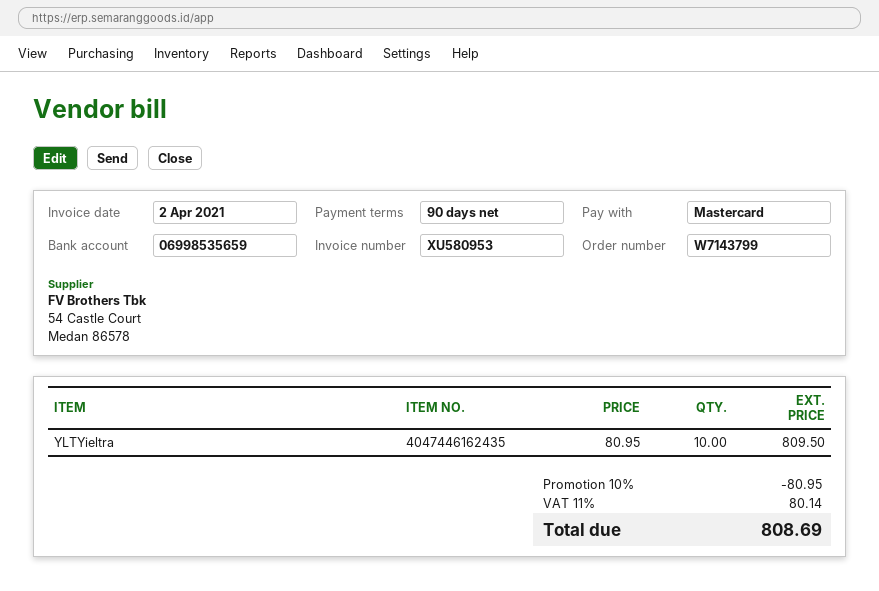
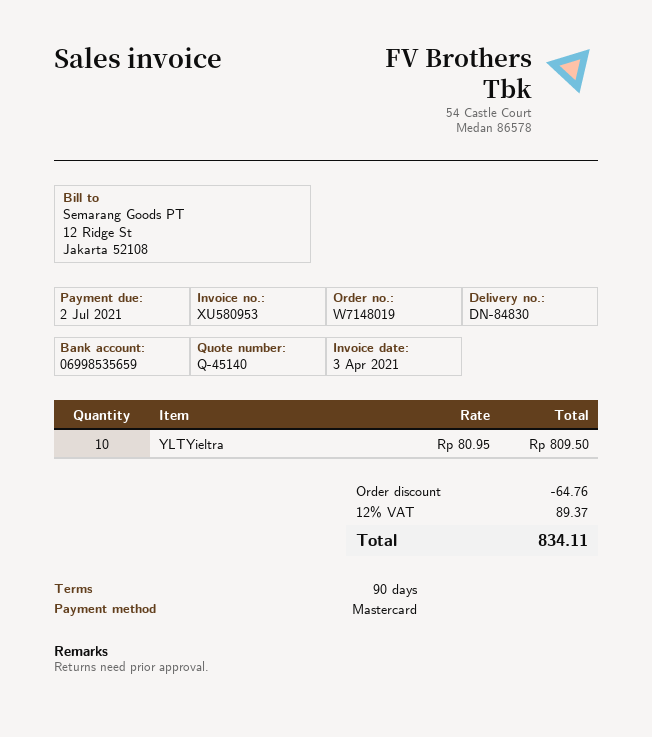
order number: W7143799 -> W7148019
invoice date: 2021-04-02 -> 2021-04-03
discount: 80.95 -> 64.76
tax: 11% = 80.14 -> 12% = 89.37
total: 808.69 -> 834.11

